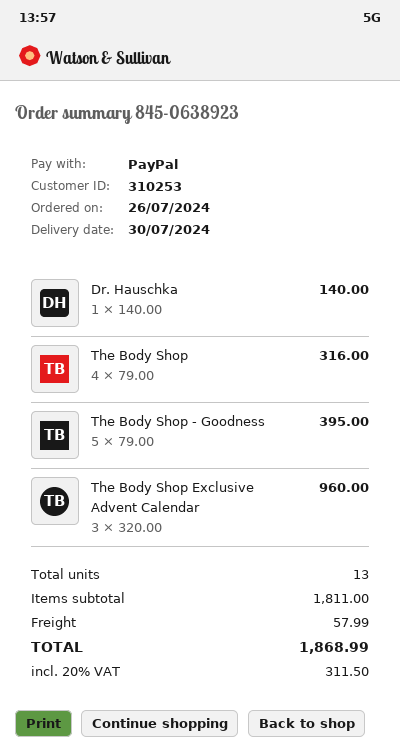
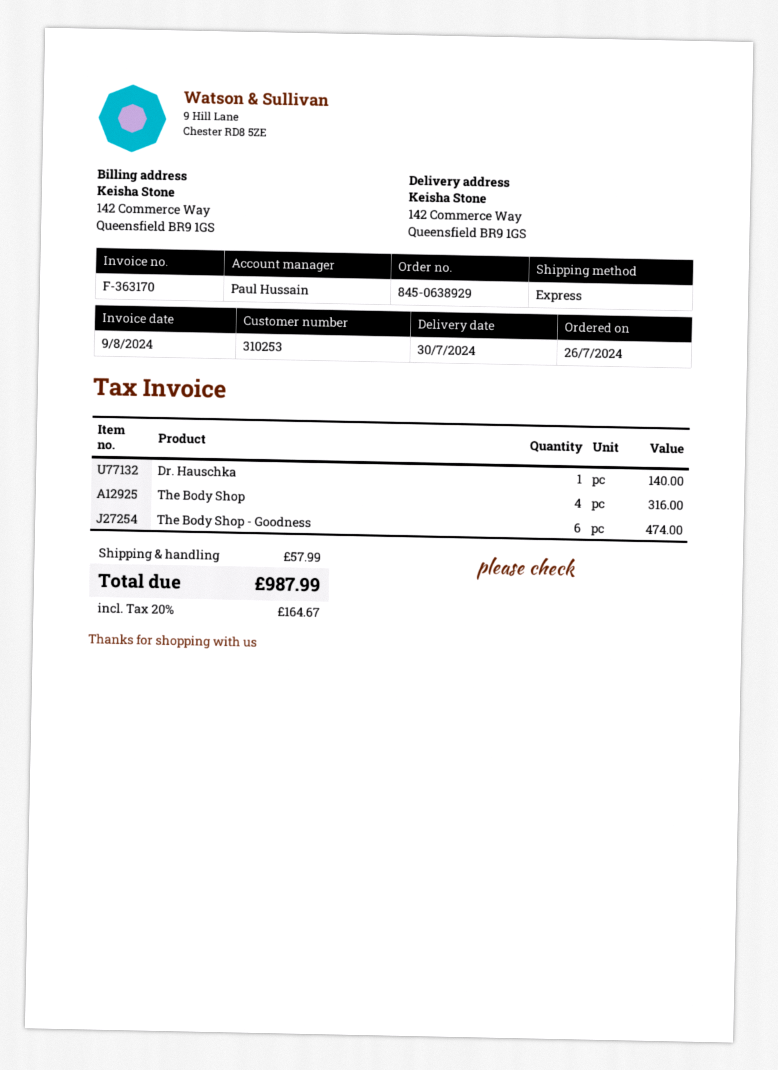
order number: 845-0638923 -> 845-0638929
The Body Shop - Goodness: 5 for 395.00 -> 6 for 474.00
The Body Shop Exclusive Advent Calendar: 3 for 960.00 -> none
tax: 20% = 311.50 -> 20% = 164.67
total: 1868.99 -> 987.99

